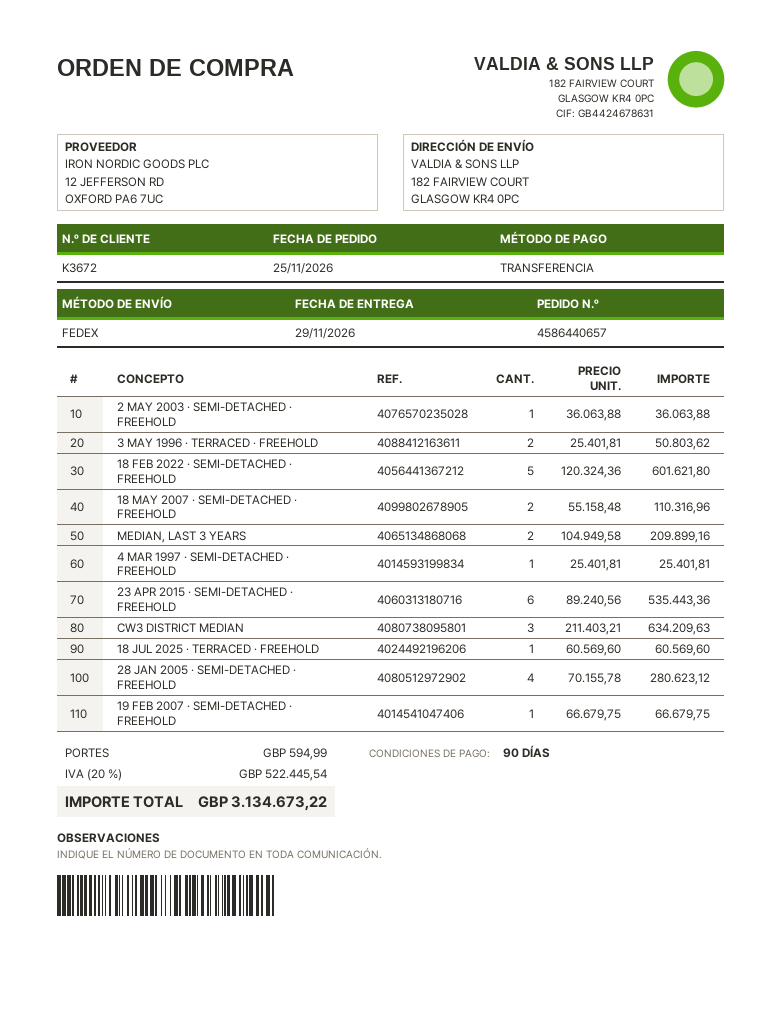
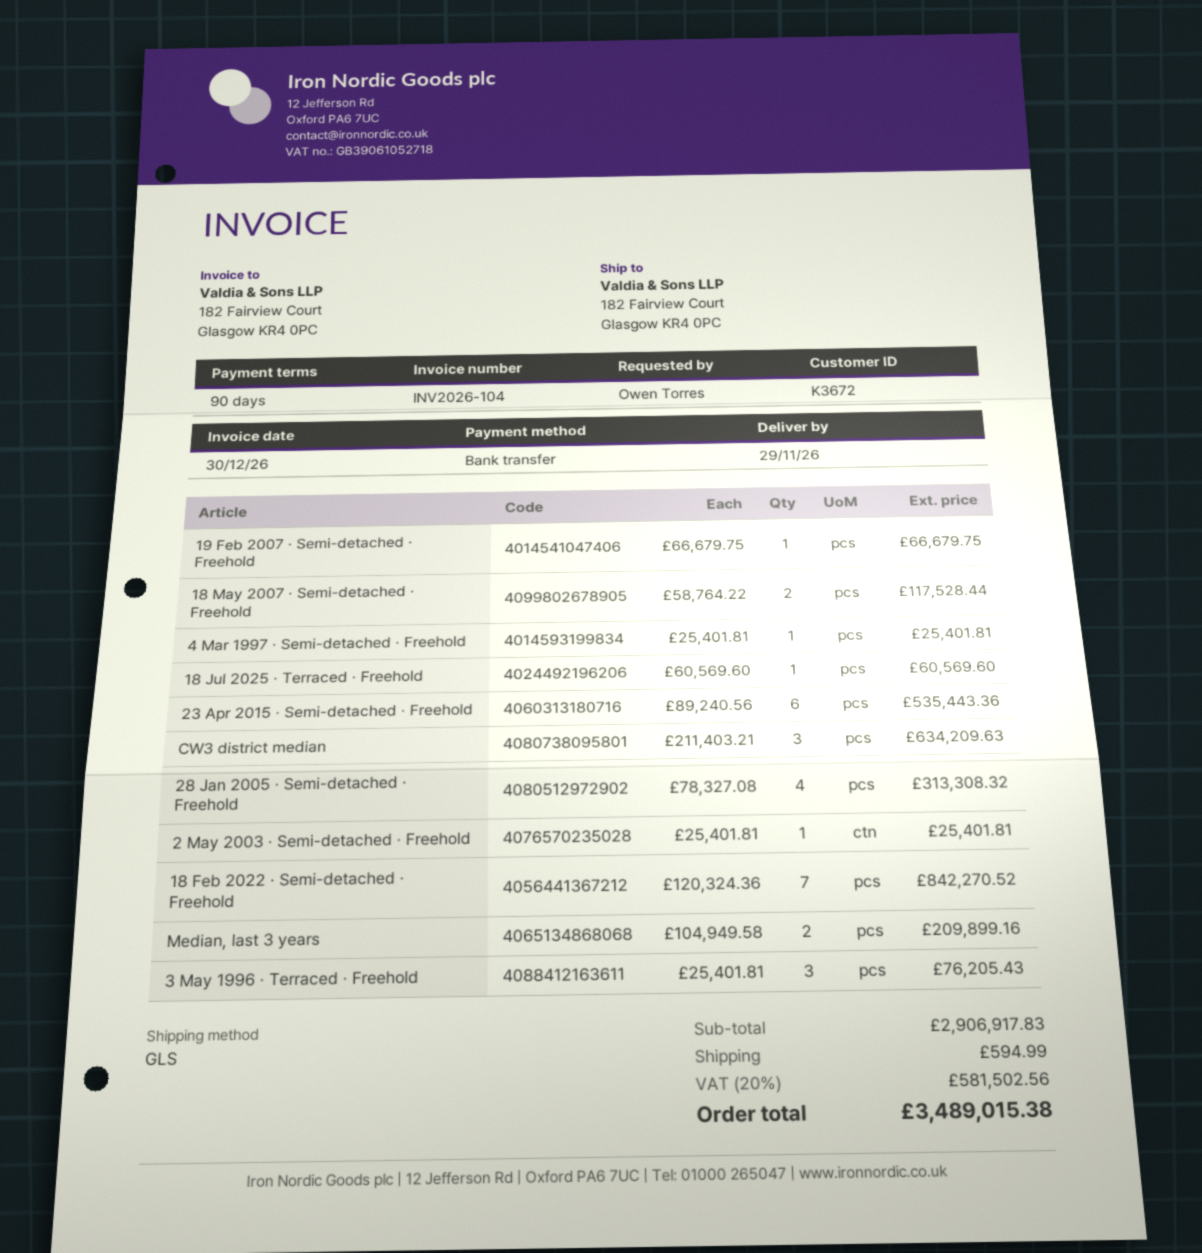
shipping method: FedEx -> GLS
2 MAY 2003 · SEMI-DETACHED · FREEHOLD: 1 x 36063.88 = 36063.88 -> 1 x 25401.81 = 25401.81
3 MAY 1996 · TERRACED · FREEHOLD: 2 x 25401.81 = 50803.62 -> 3 x 25401.81 = 76205.43
18 FEB 2022 · SEMI-DETACHED · FREEHOLD: 5 x 120324.36 = 601621.80 -> 7 x 120324.36 = 842270.52
18 MAY 2007 · SEMI-DETACHED · FREEHOLD: 2 x 55158.48 = 110316.96 -> 2 x 58764.22 = 117528.44
28 JAN 2005 · SEMI-DETACHED · FREEHOLD: 4 x 70155.78 = 280623.12 -> 4 x 78327.08 = 313308.32
tax: 20% = 522445.54 -> 20% = 581502.56
total: 3134673.22 -> 3489015.38

